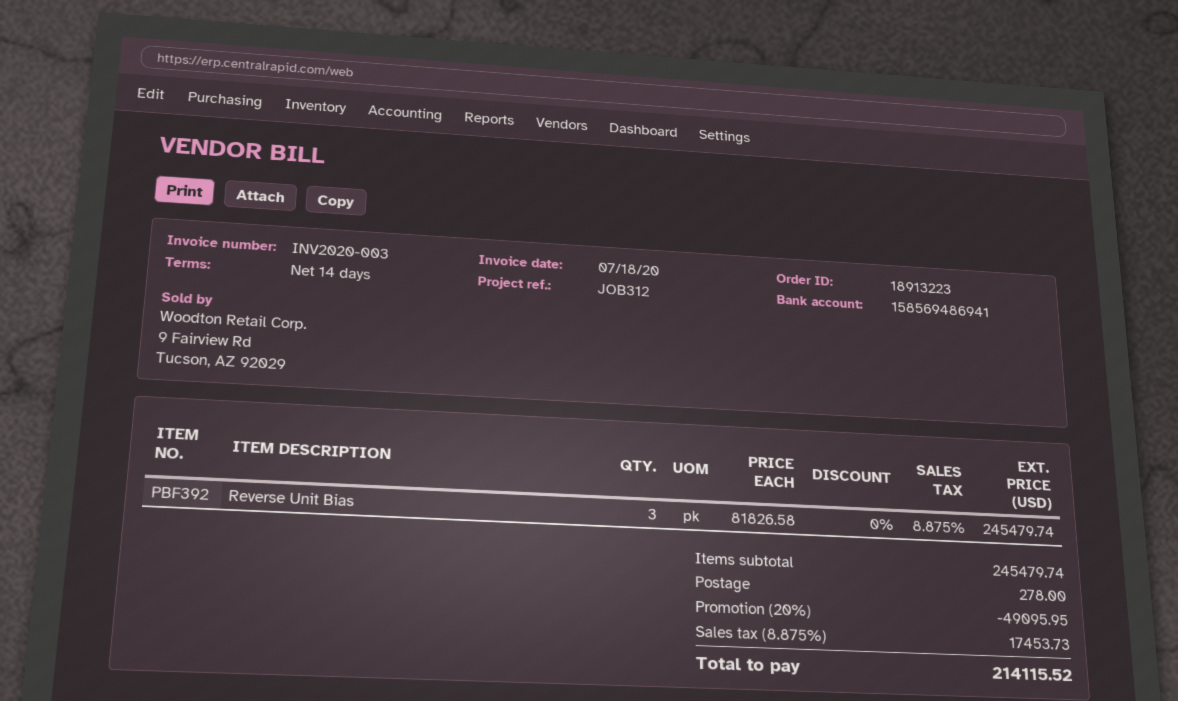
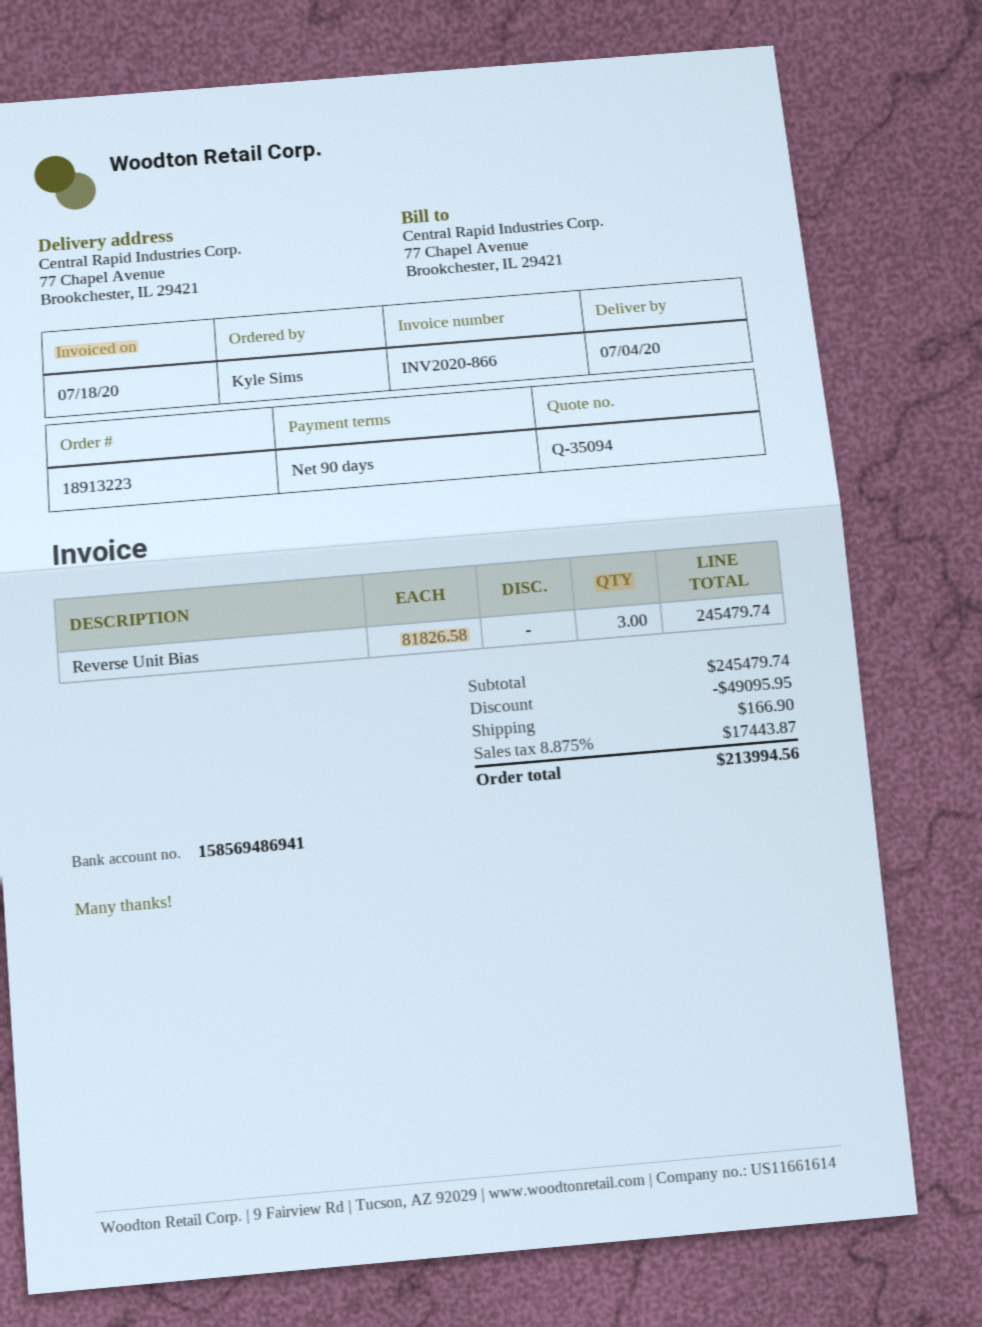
invoice number: INV2020-003 -> INV2020-866
payment terms: 14 days -> 90 days
shipping: 278.00 -> 166.90
tax: 8.875% = 17453.73 -> 8.875% = 17443.87
total: 214115.52 -> 213994.56

